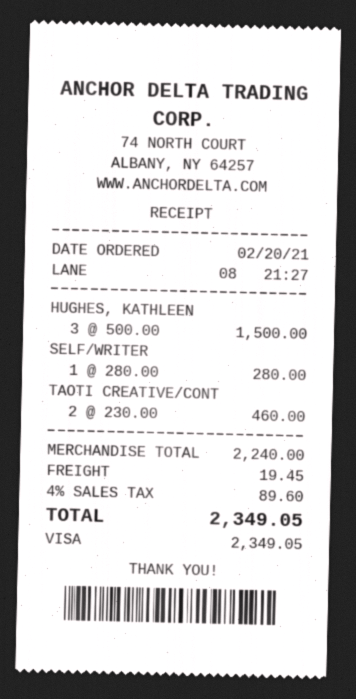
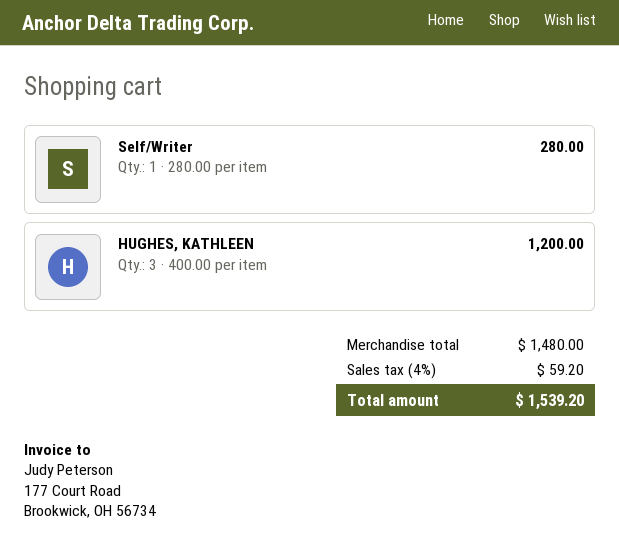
HUGHES, KATHLEEN: 3 x 500.00 = 1500.00 -> 3 x 400.00 = 1200.00
TAOTI CREATIVE/CONT: 2 x 230.00 = 460.00 -> none
subtotal: 2240.00 -> 1480.00
shipping: 19.45 -> none
tax: 4% = 89.60 -> 4% = 59.20
total: 2349.05 -> 1539.20

